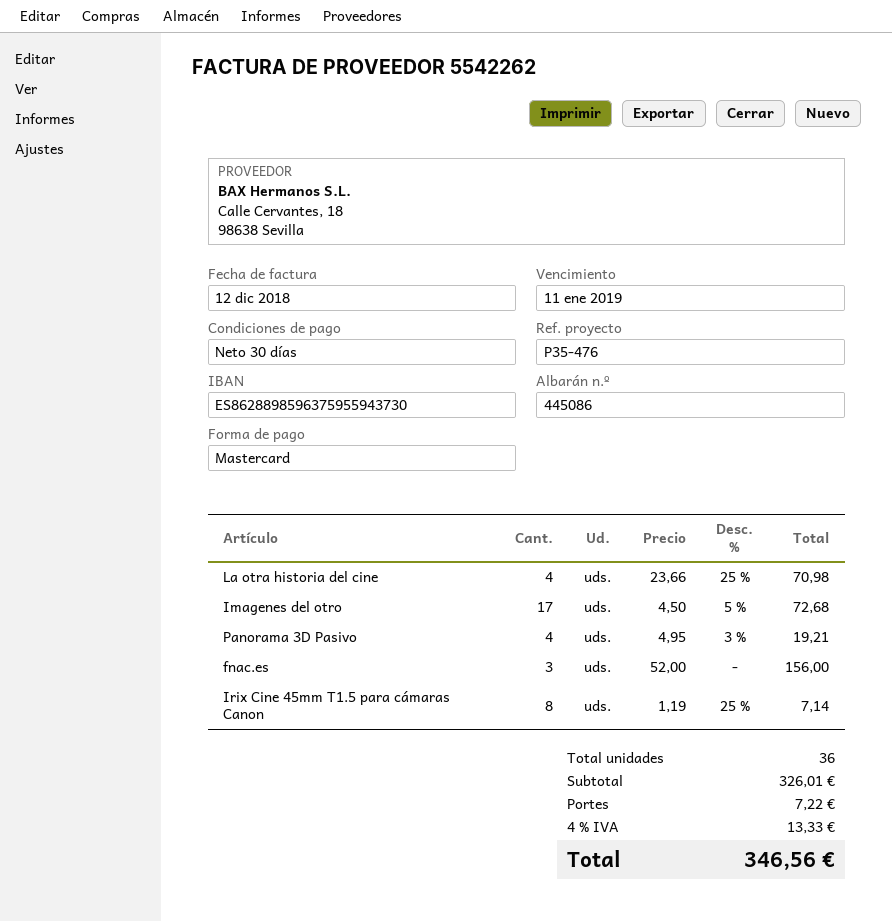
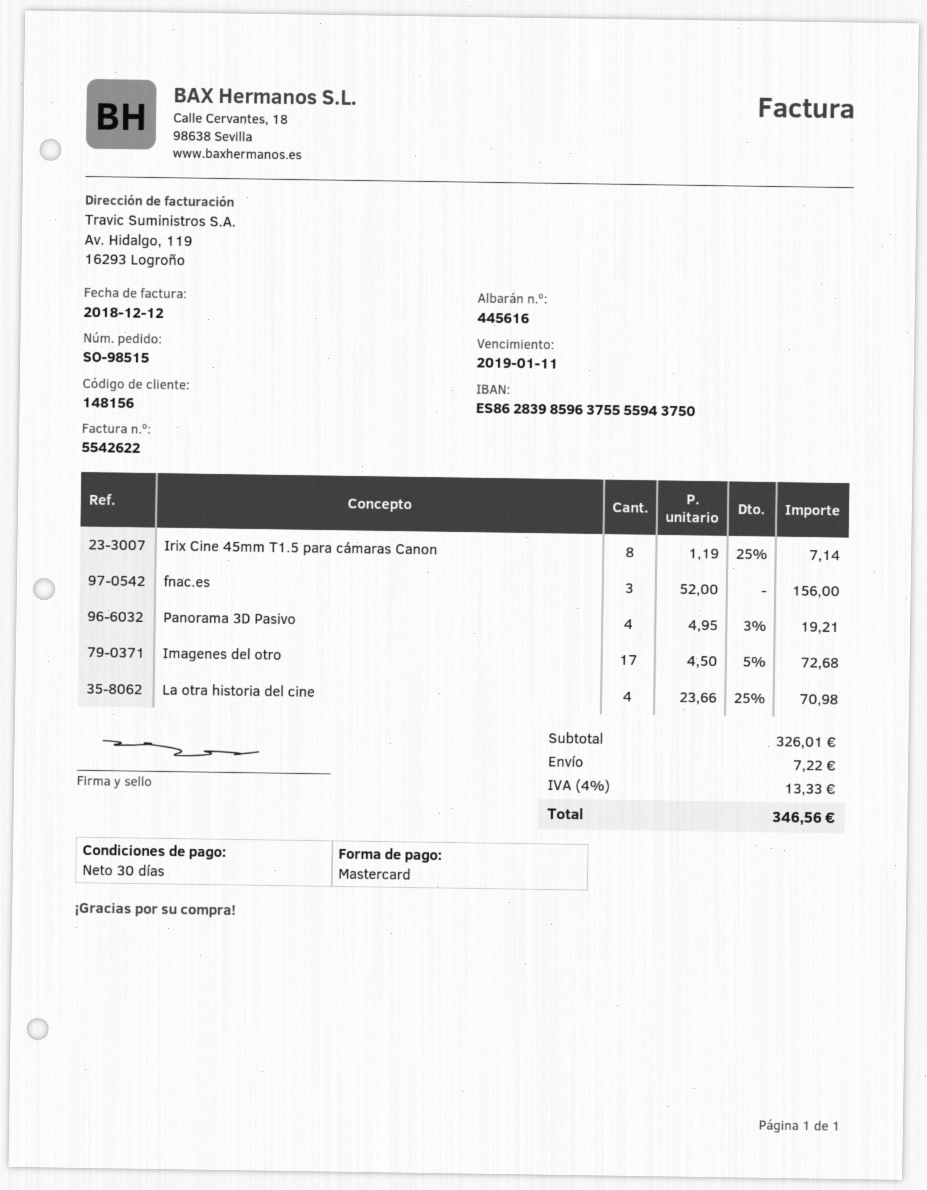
delivery note number: 445086 -> 445616
invoice number: 5542262 -> 5542622
bank account: ES8628898596375955943730 -> ES8628398596375555943750

